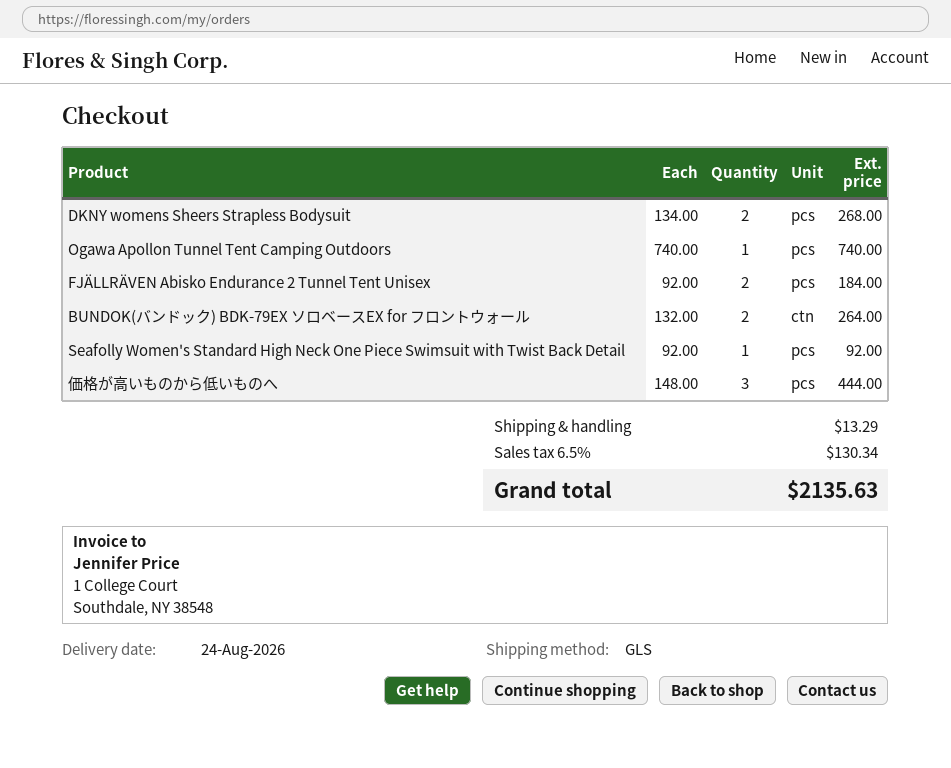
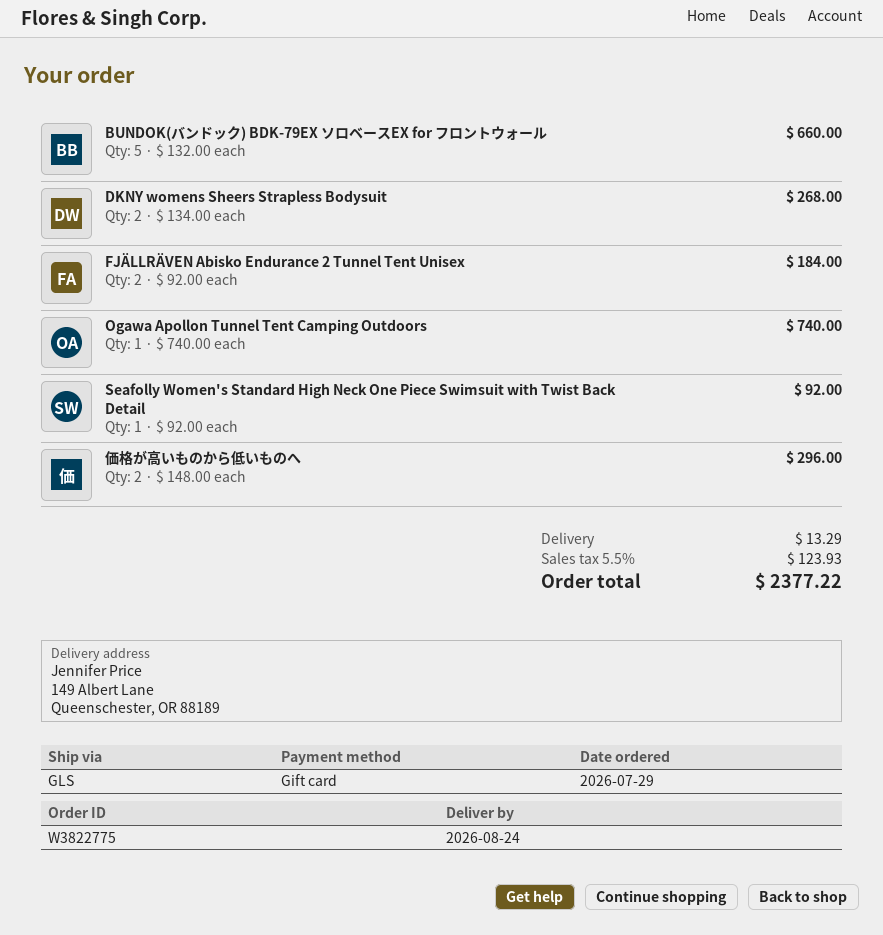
BUNDOK(バンドック) BDK-79EX ソロベースEX for フロントウォール: 2 x 132.00 = 264.00 -> 5 x 132.00 = 660.00
価格が高いものから低いものへ: 3 x 148.00 = 444.00 -> 2 x 148.00 = 296.00
tax: 6.5% = 130.34 -> 5.5% = 123.93
total: 2135.63 -> 2377.22

